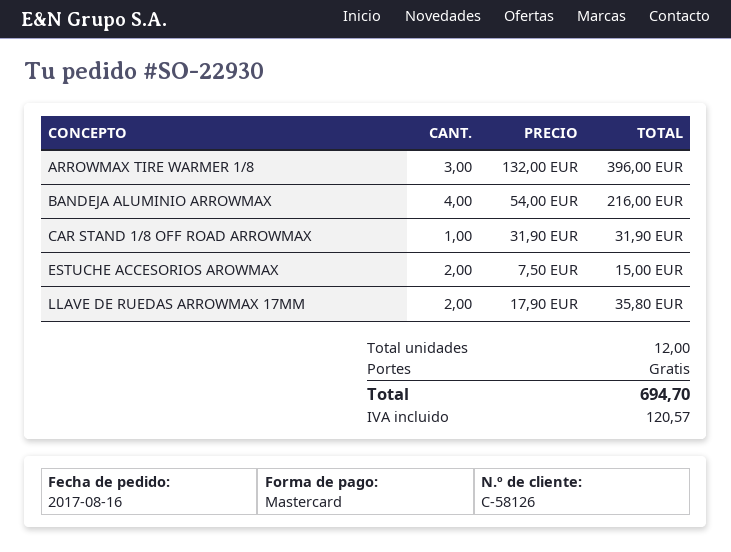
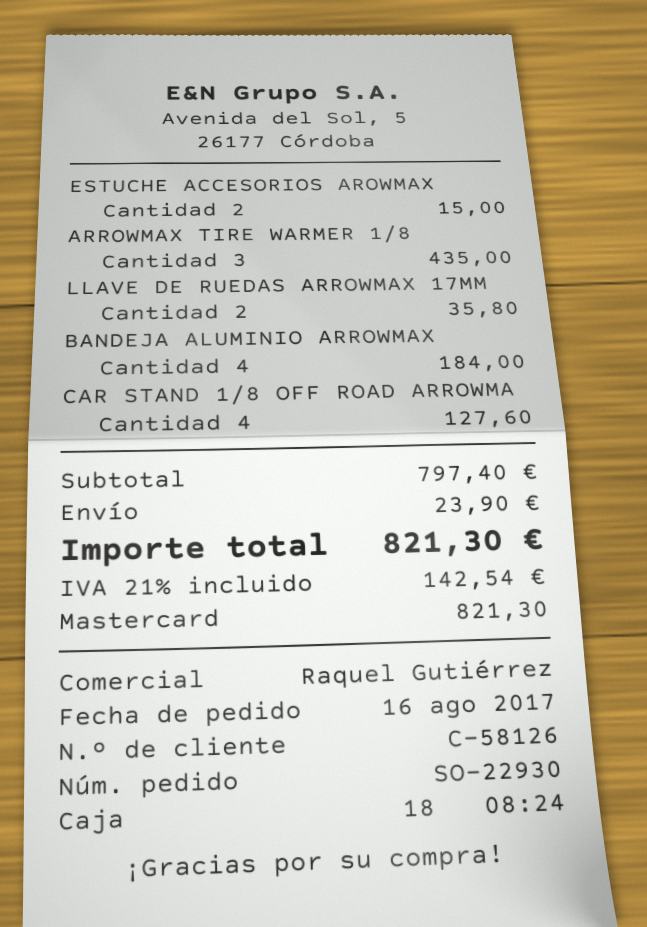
ARROWMAX TIRE WARMER 1/8: 3 for 396.00 -> 3 for 435.00
BANDEJA ALUMINIO ARROWMAX: 4 for 216.00 -> 4 for 184.00
CAR STAND 1/8 OFF ROAD ARROWMAX: 1 for 31.90 -> 4 for 127.60
shipping: 0.00 -> 23.90
tax: 120.57 -> 142.54
total: 694.70 -> 821.30

